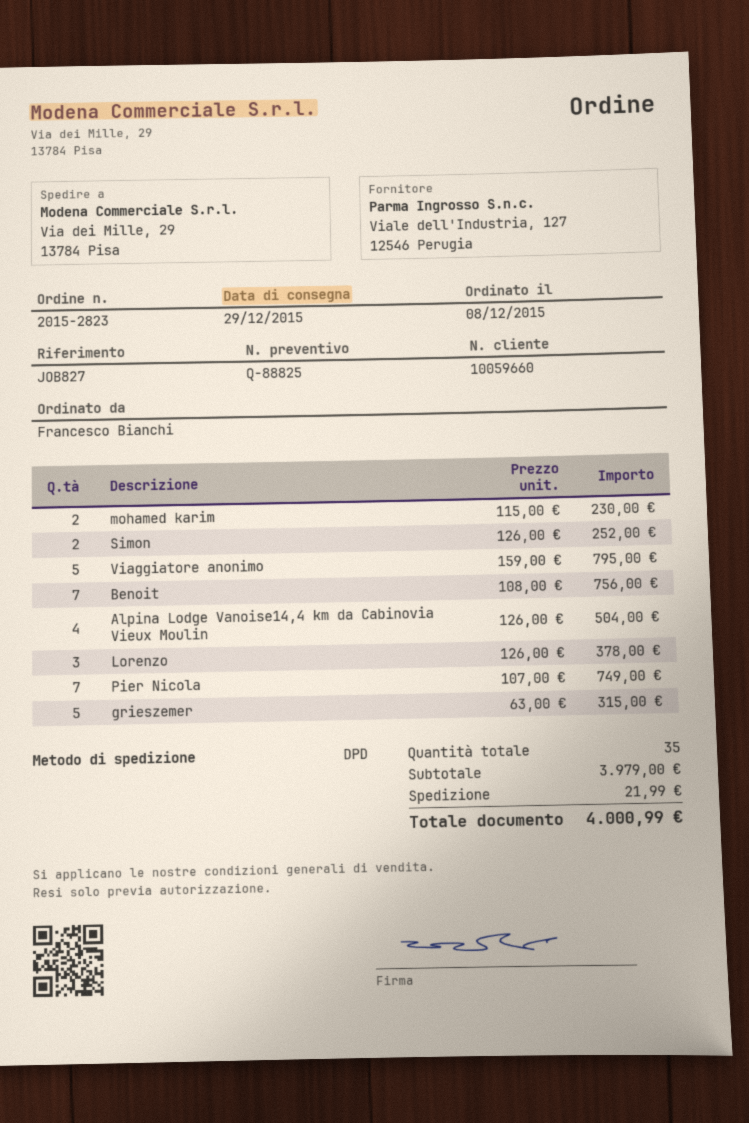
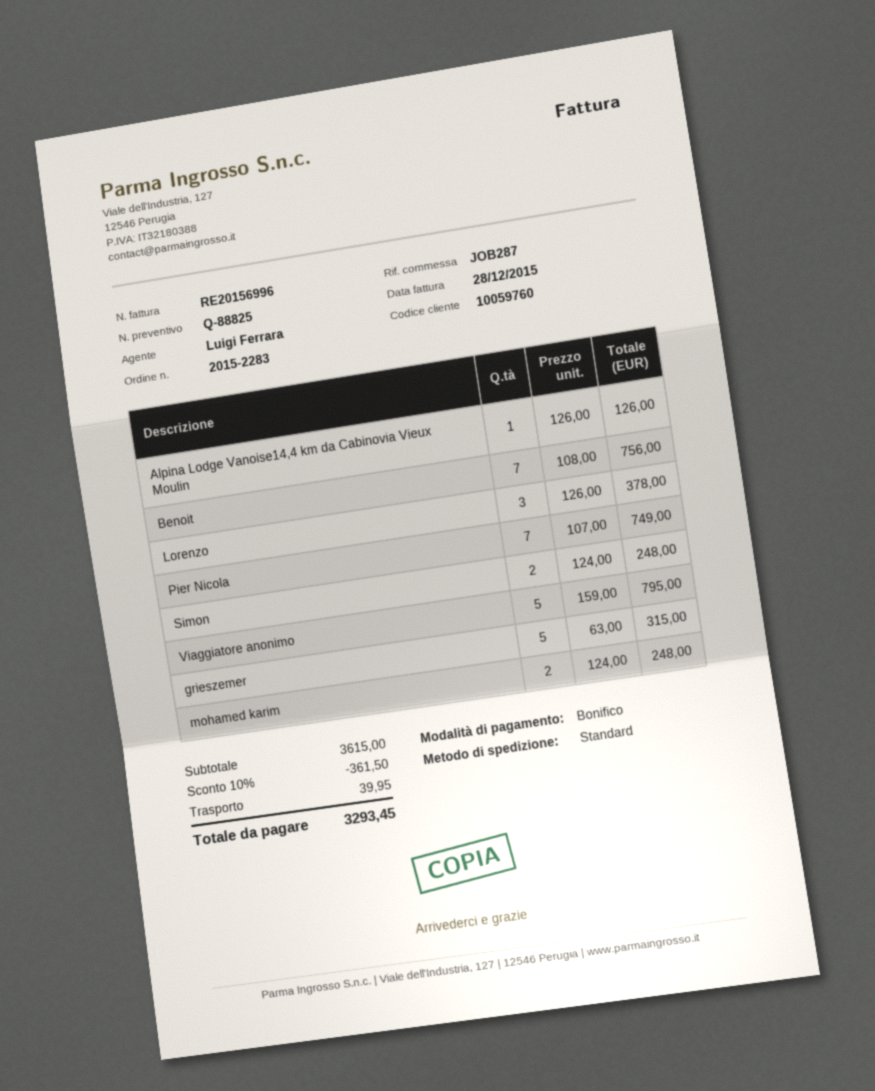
order number: 2015-2823 -> 2015-2283
customer number: 10059660 -> 10059760
reference: JOB827 -> JOB287
shipping method: DPD -> standard
mohamed karim: 2 x 115.00 = 230.00 -> 2 x 124.00 = 248.00
Simon: 2 x 126.00 = 252.00 -> 2 x 124.00 = 248.00
Alpina Lodge Vanoise14,4 km da Cabinovia Vieux Moulin: 4 x 126.00 = 504.00 -> 1 x 126.00 = 126.00
subtotal: 3979.00 -> 3615.00
discount: none -> 10% = 361.50
shipping: 21.99 -> 39.95
total: 4000.99 -> 3293.45

